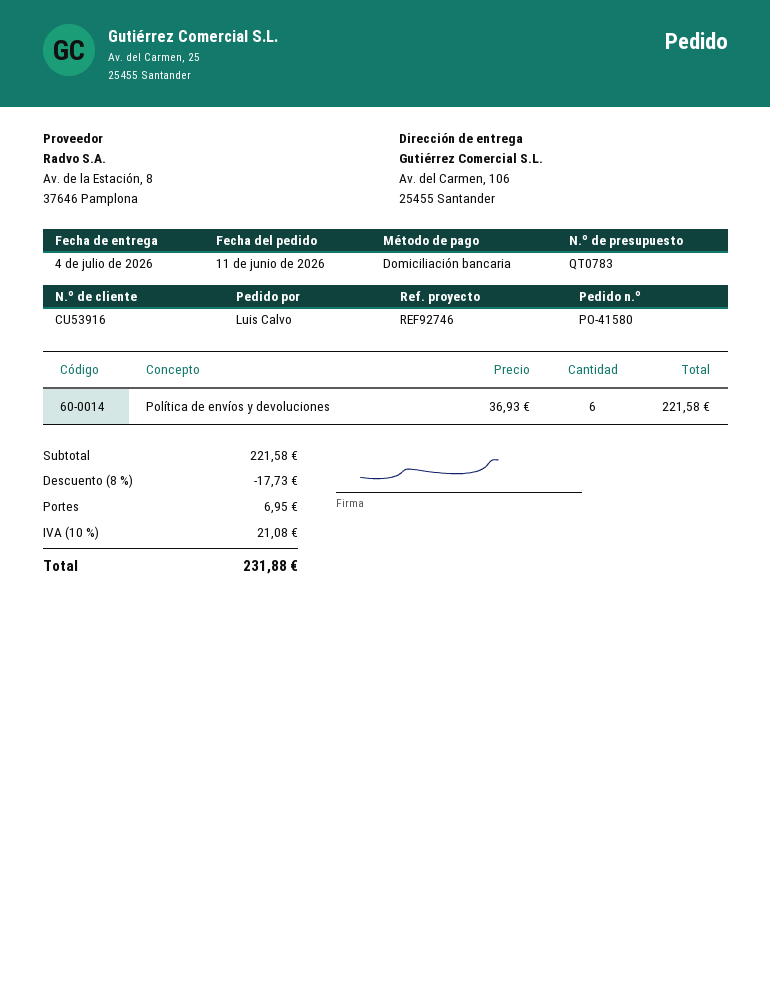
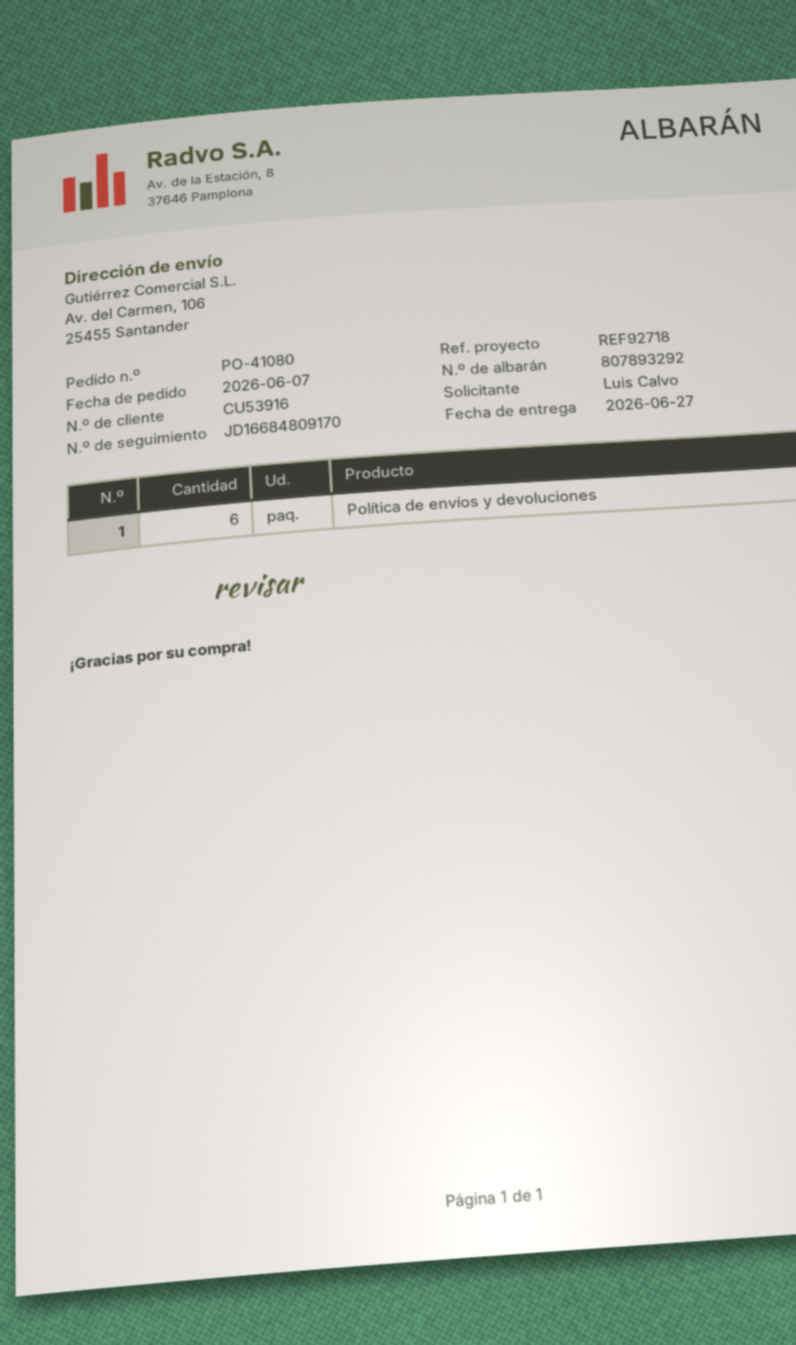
order number: PO-41580 -> PO-41080
order date: 2026-06-11 -> 2026-06-07
delivery date: 2026-07-04 -> 2026-06-27
reference: REF92746 -> REF92718

